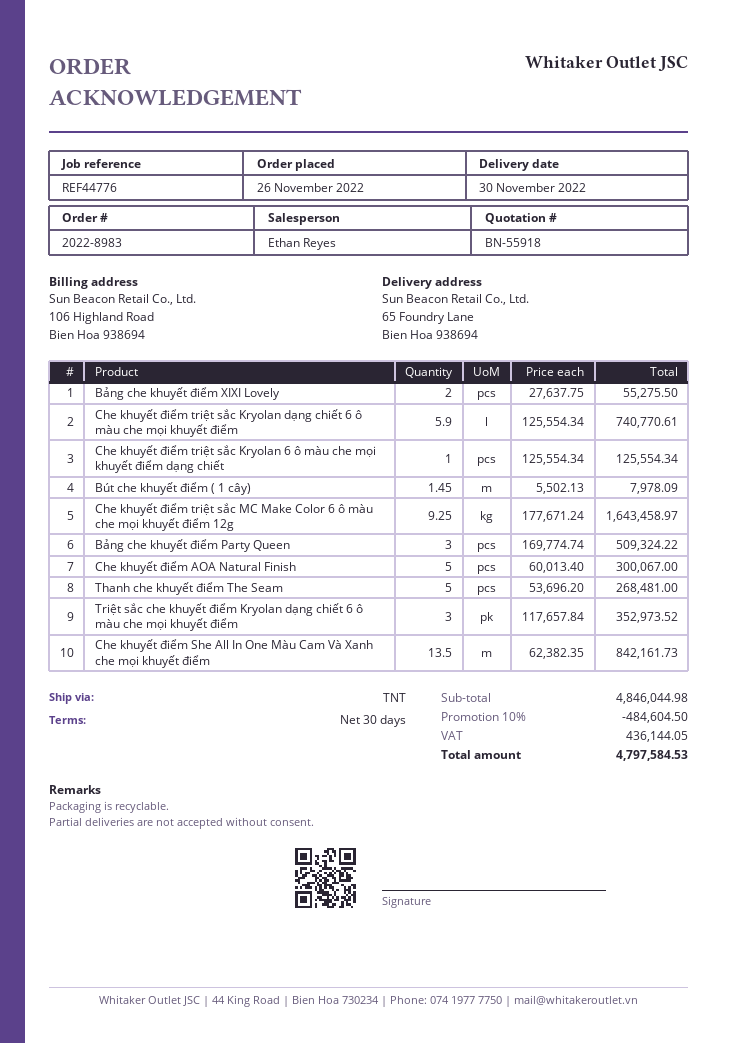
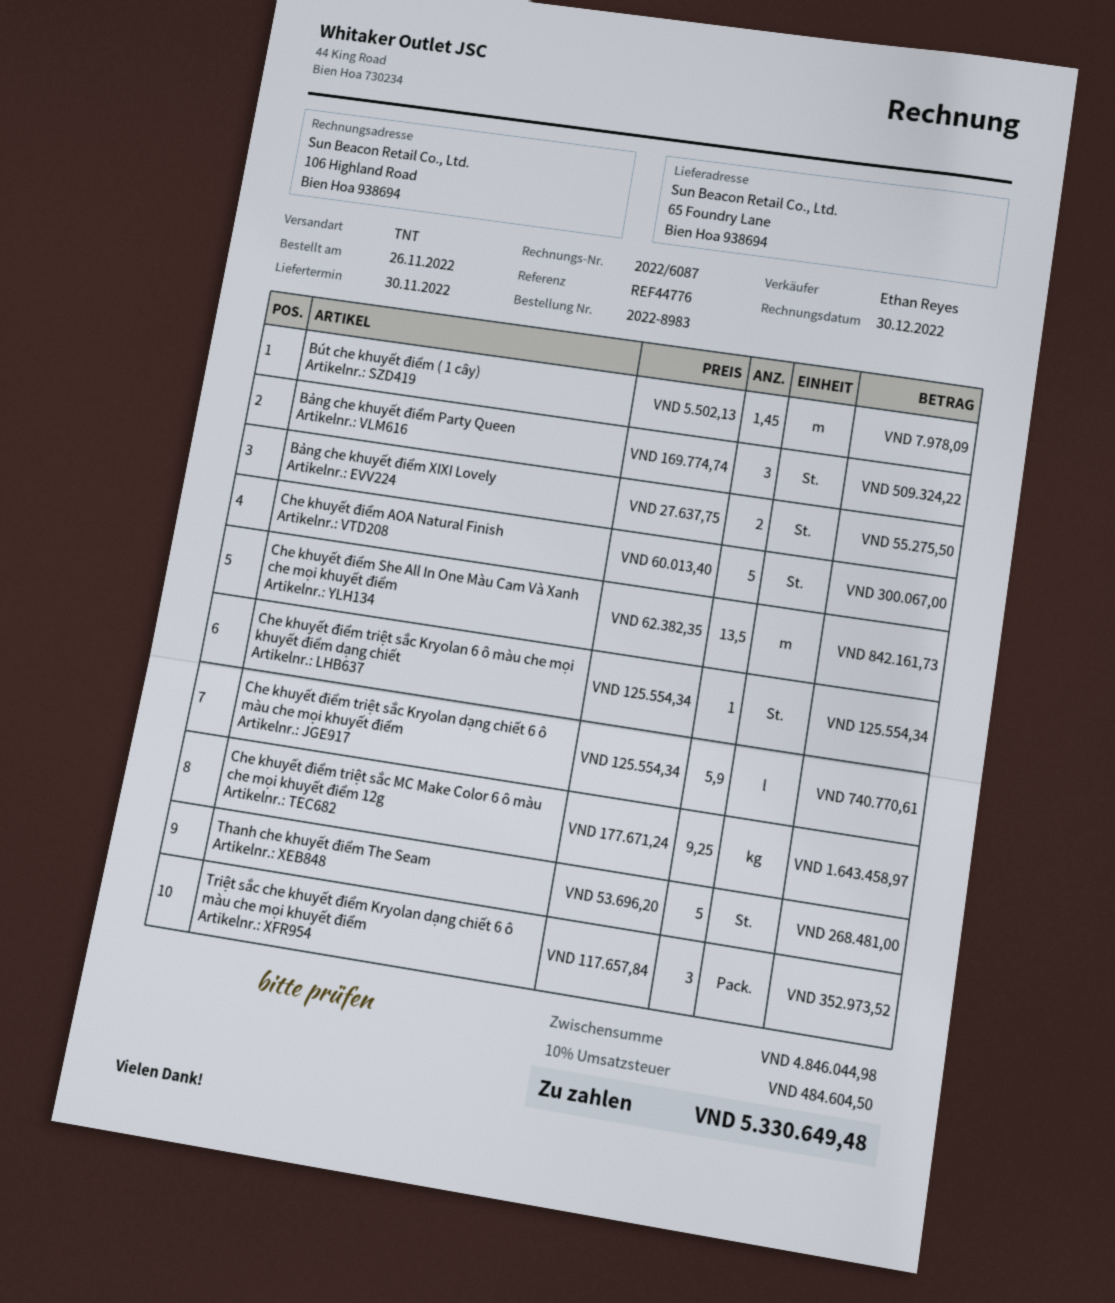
discount: 10% = 484604.50 -> none
tax: 436144.05 -> 484604.50
total: 4797584.53 -> 5330649.48

